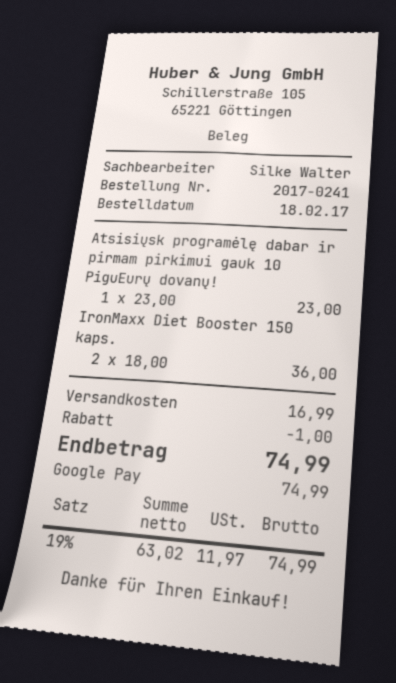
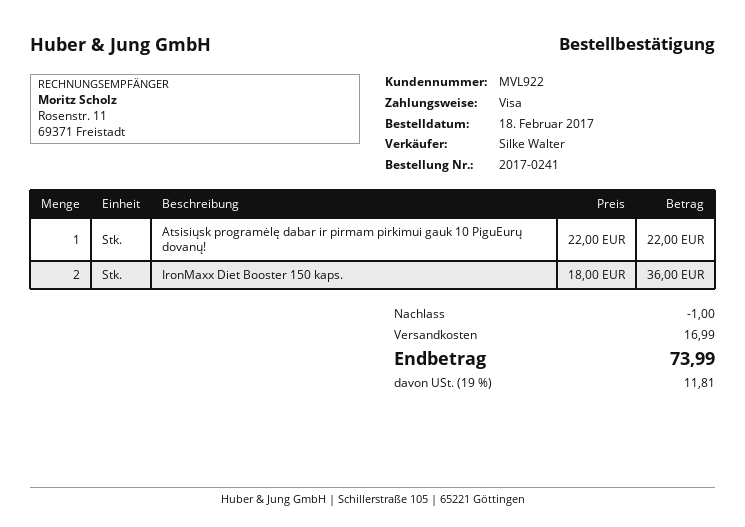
payment method: Google Pay -> Visa
Atsisiųsk programėlę dabar ir pirmam pirkimui gauk 10 PiguEurų dovanų!: 1 x 23.00 = 23.00 -> 1 x 22.00 = 22.00
tax: 19% = 11.97 -> 19% = 11.81
total: 74.99 -> 73.99

